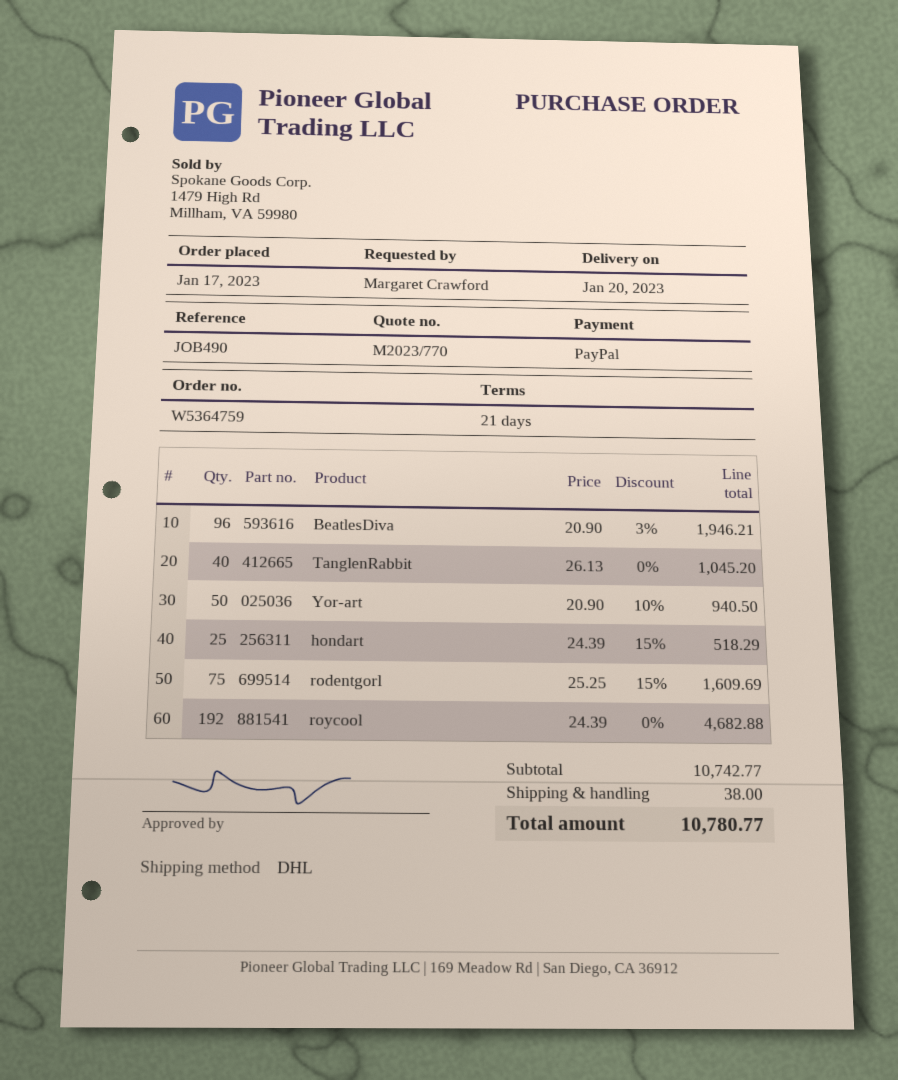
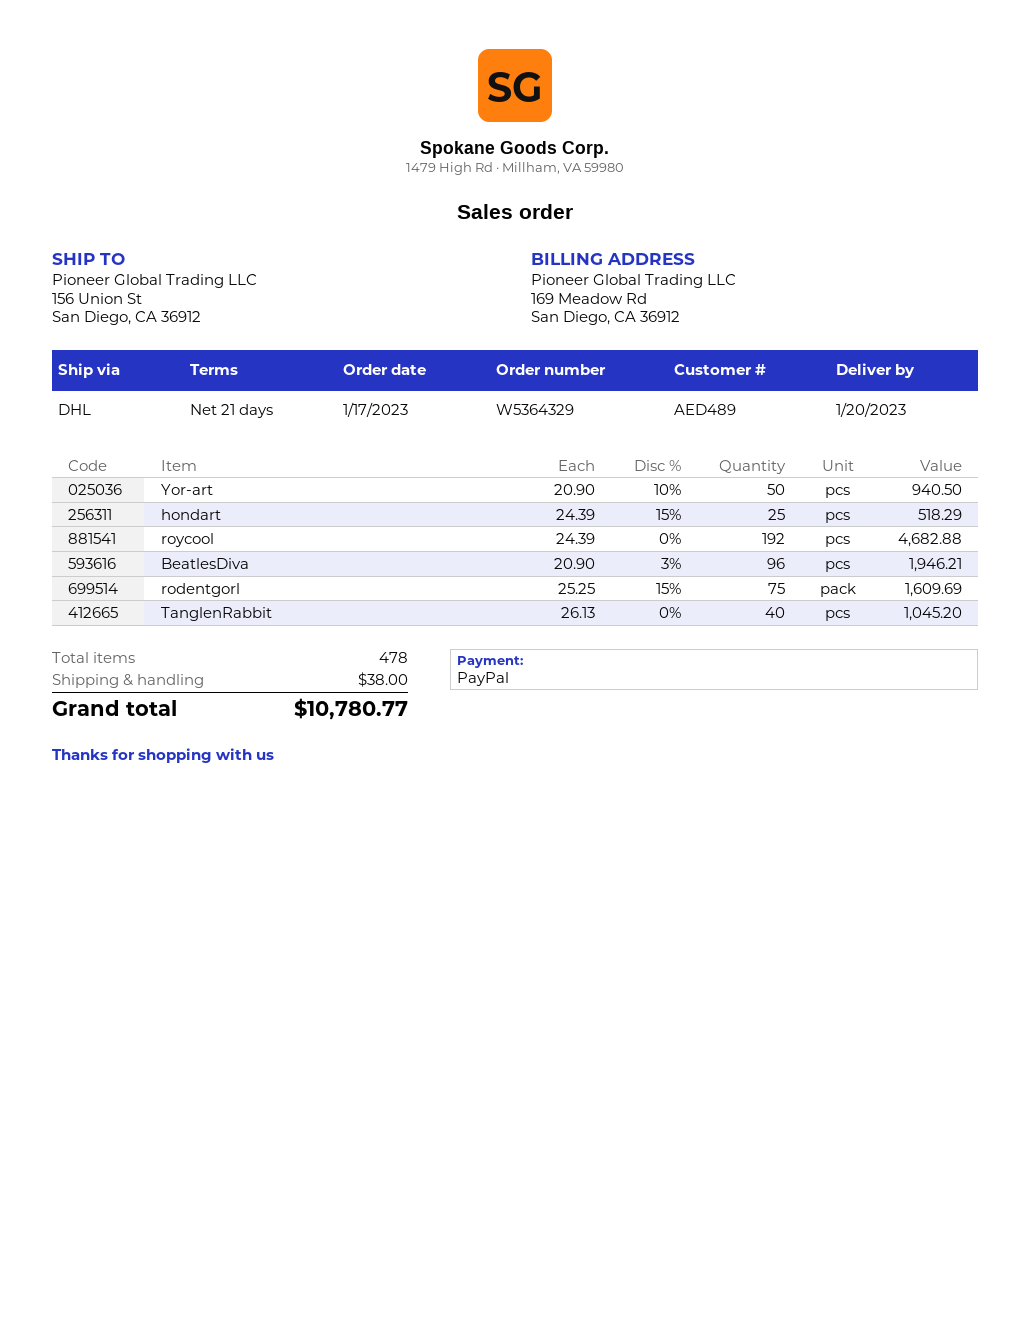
order number: W5364759 -> W5364329

